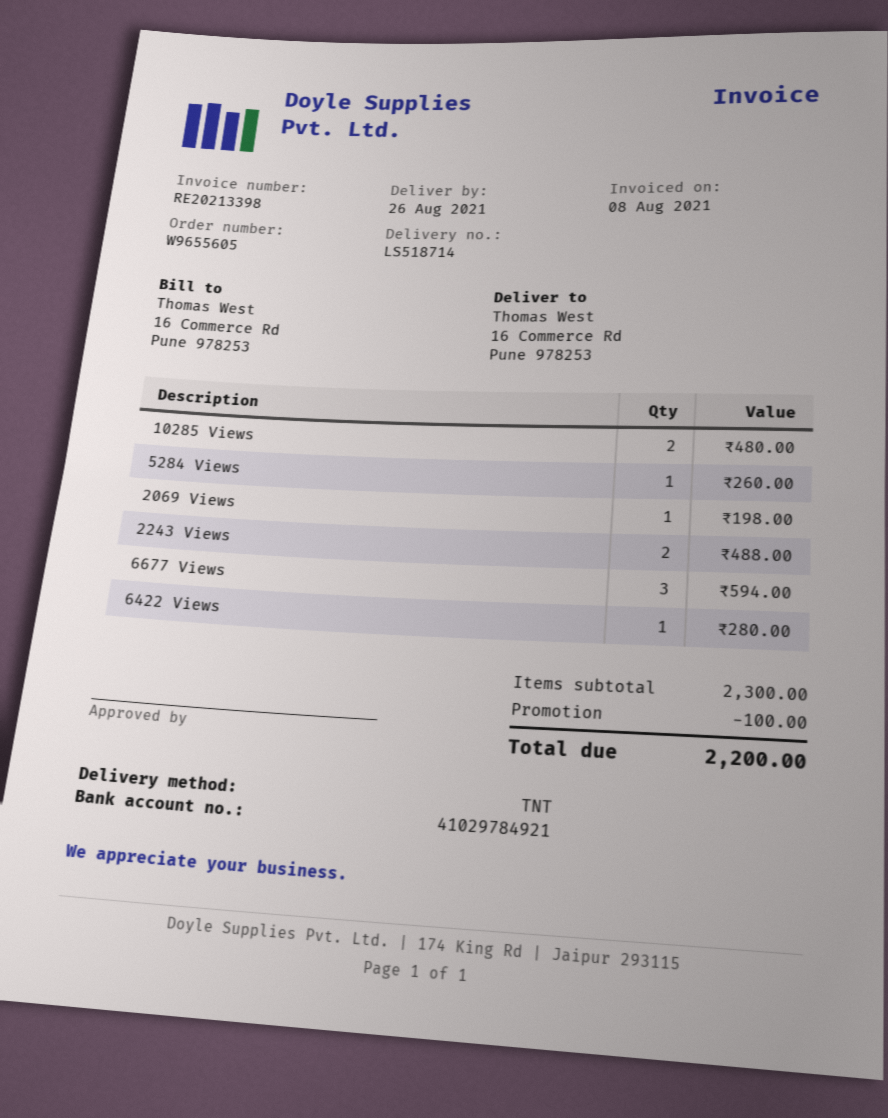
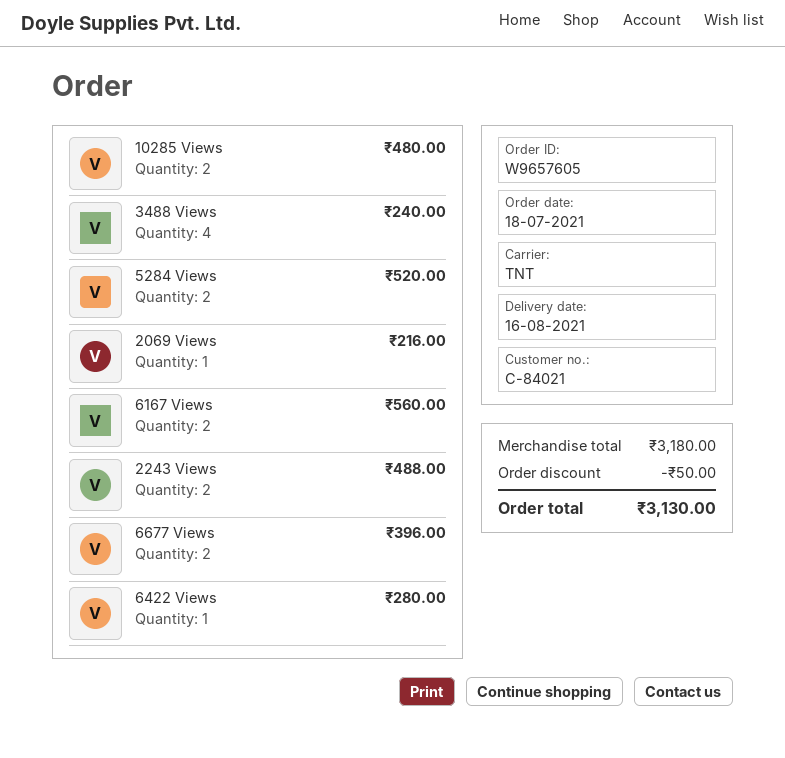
order number: W9655605 -> W9657605
delivery date: 2021-08-26 -> 2021-08-16
5284 Views: 1 for 260.00 -> 2 for 520.00
2069 Views: 1 for 198.00 -> 1 for 216.00
6677 Views: 3 for 594.00 -> 2 for 396.00
3488 Views: none -> 4 for 240.00
6167 Views: none -> 2 for 560.00
subtotal: 2300.00 -> 3180.00
discount: 100.00 -> 50.00
total: 2200.00 -> 3130.00

